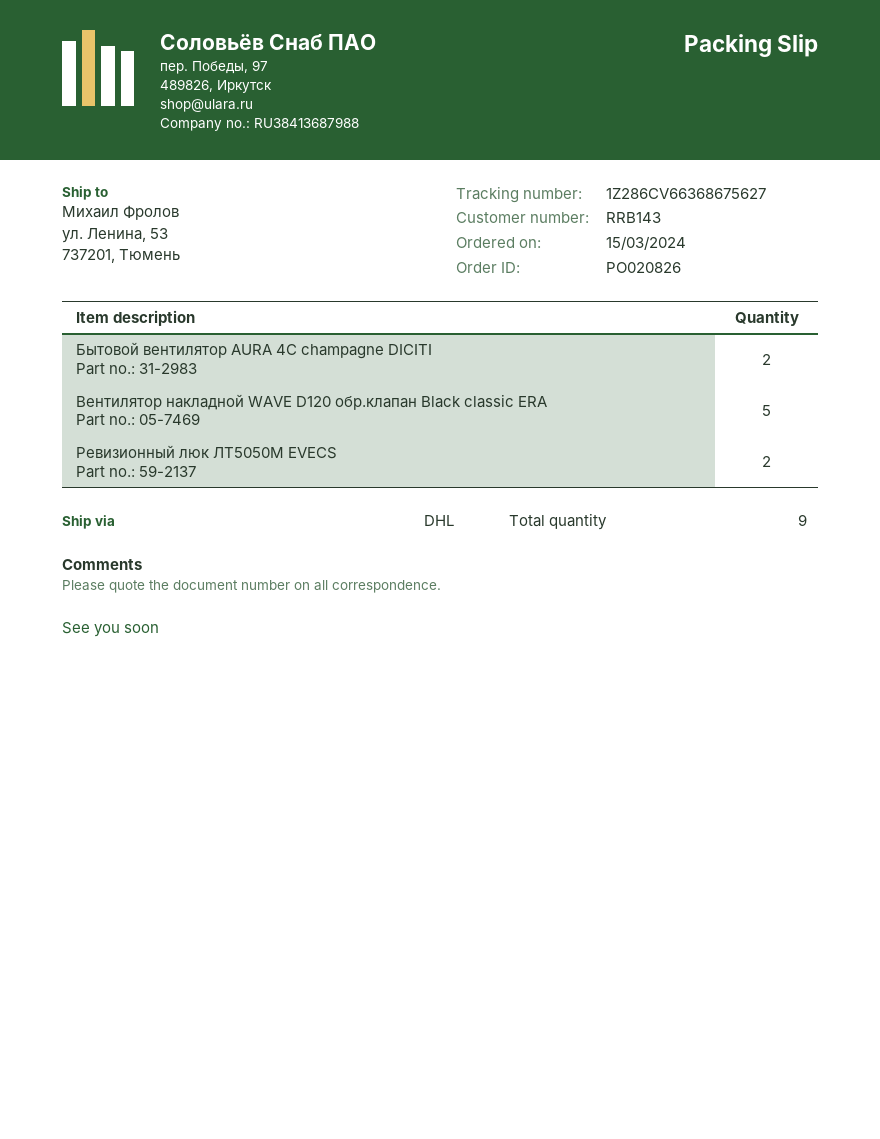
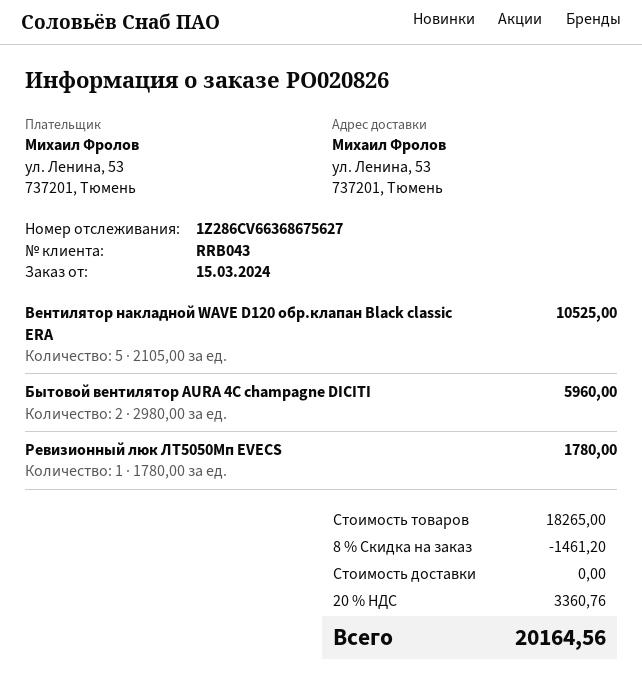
customer number: RRB143 -> RRB043
Ревизионный люк ЛТ5050М EVECS: 2 -> none
Ревизионный люк ЛТ5050Мп EVECS: none -> 1

